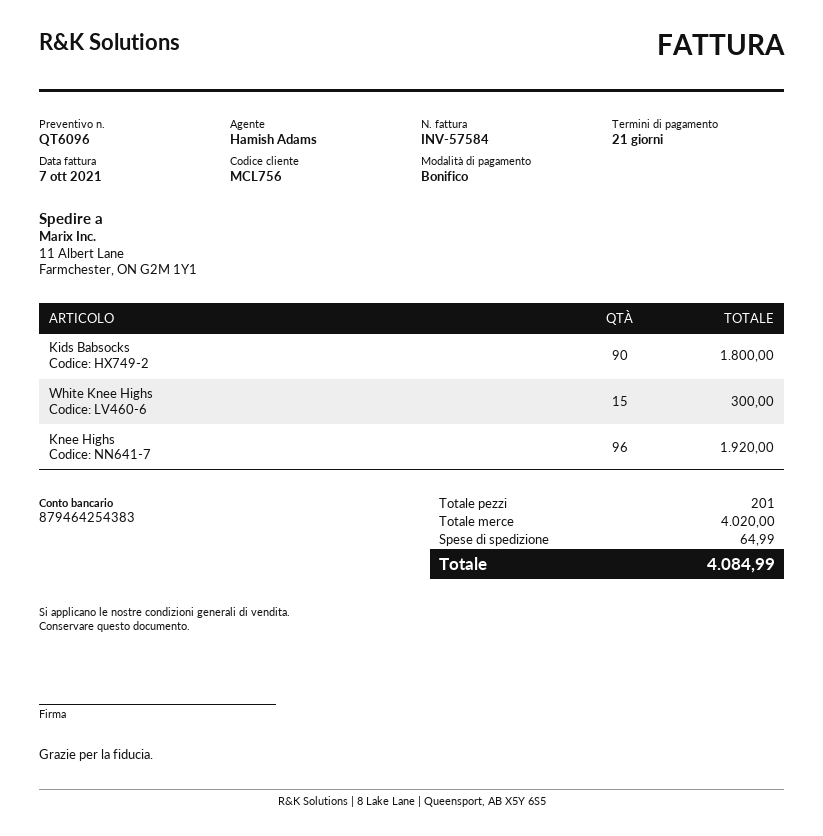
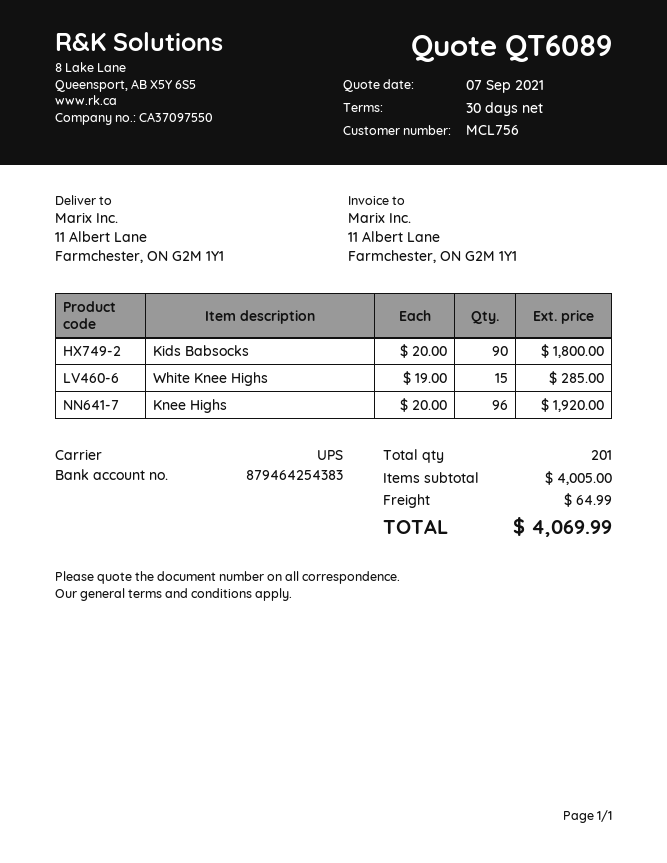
quote number: QT6096 -> QT6089
payment terms: 21 days -> 30 days
White Knee Highs: 15 for 300.00 -> 15 for 285.00
subtotal: 4020.00 -> 4005.00
total: 4084.99 -> 4069.99

